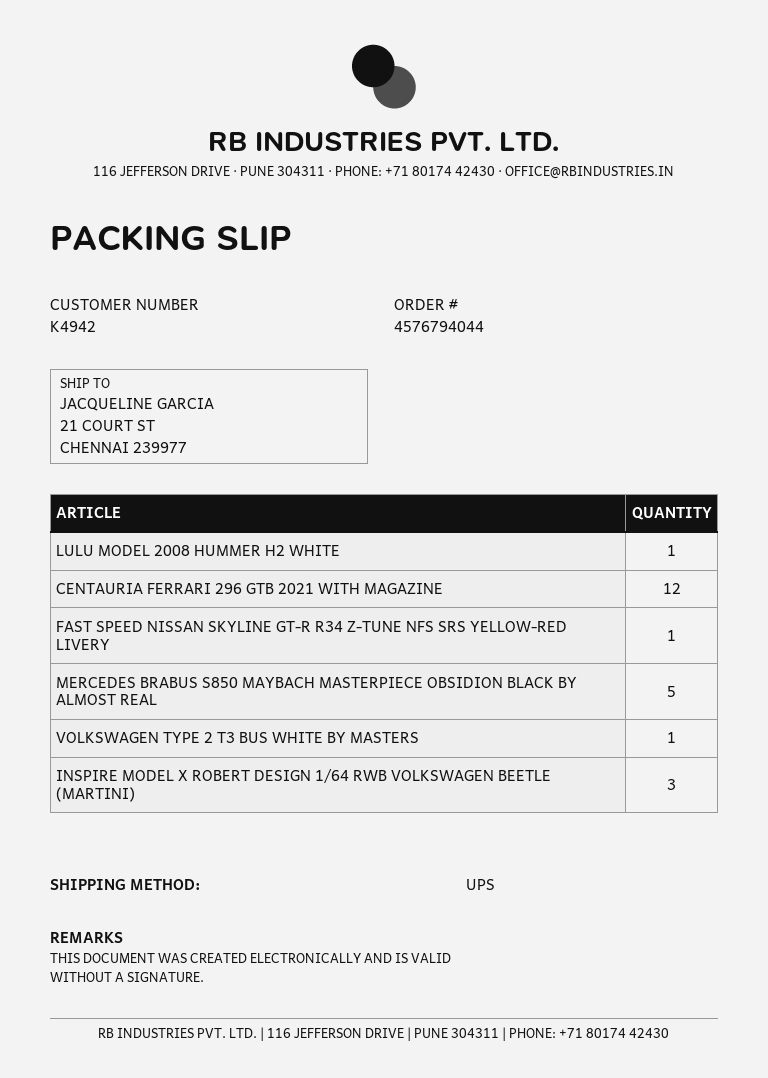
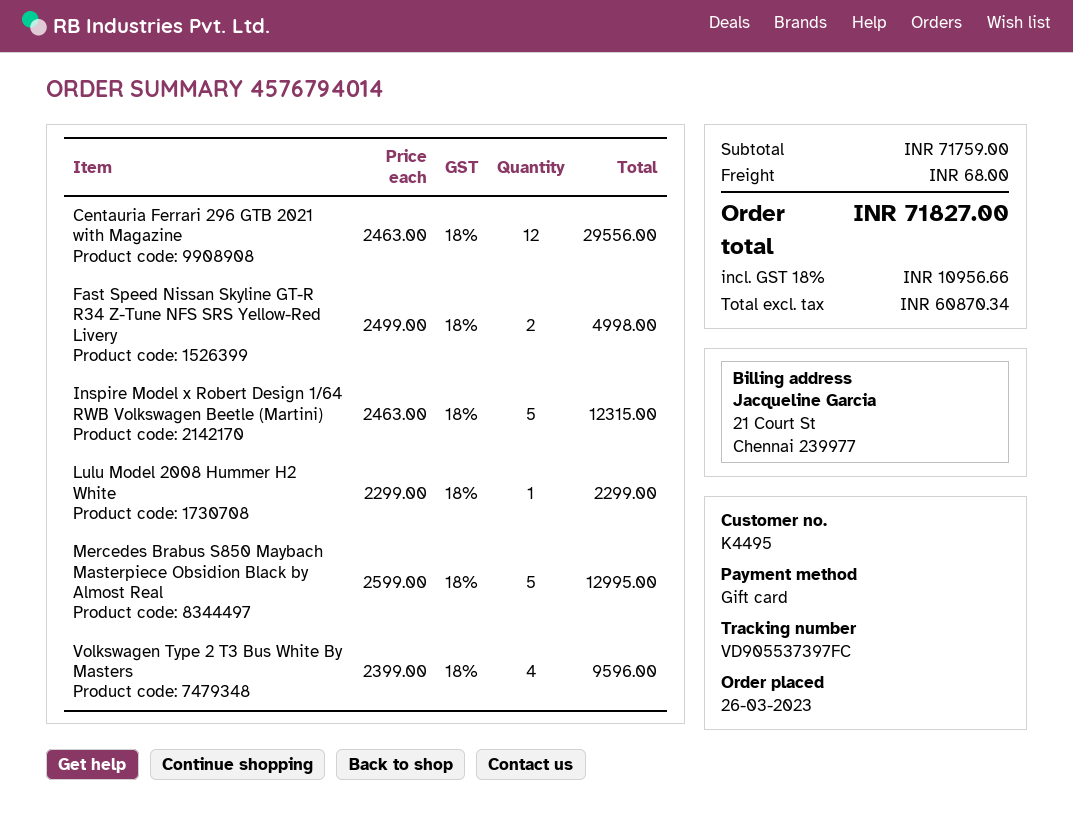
order number: 4576794044 -> 4576794014
customer number: K4942 -> K4495
FAST SPEED NISSAN SKYLINE GT-R R34 Z-TUNE NFS SRS YELLOW-RED LIVERY: 1 -> 2
VOLKSWAGEN TYPE 2 T3 BUS WHITE BY MASTERS: 1 -> 4
INSPIRE MODEL X ROBERT DESIGN 1/64 RWB VOLKSWAGEN BEETLE (MARTINI): 3 -> 5

